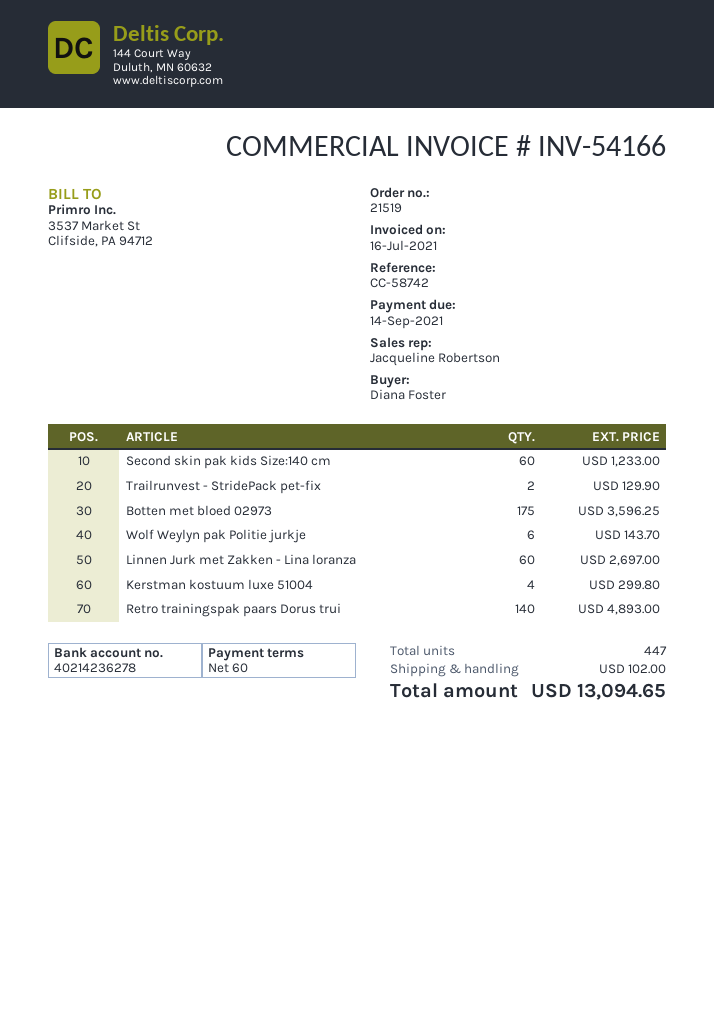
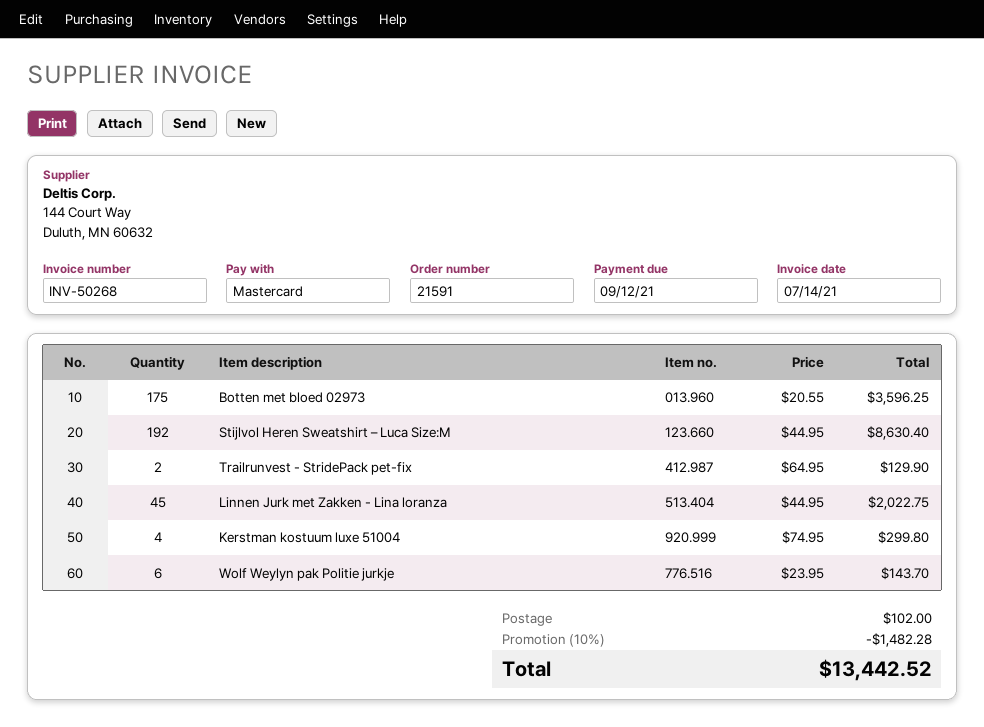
order number: 21519 -> 21591
invoice number: INV-54166 -> INV-50268
invoice date: 2021-07-16 -> 2021-07-14
due date: 2021-09-14 -> 2021-09-12
Second skin pak kids Size:140 cm: 60 for 1233.00 -> none
Linnen Jurk met Zakken - Lina loranza: 60 for 2697.00 -> 45 for 2022.75
Retro trainingspak paars Dorus trui: 140 for 4893.00 -> none
Stijlvol Heren Sweatshirt – Luca Size:M: none -> 192 for 8630.40
discount: none -> 10% = 1482.28
total: 13094.65 -> 13442.52

